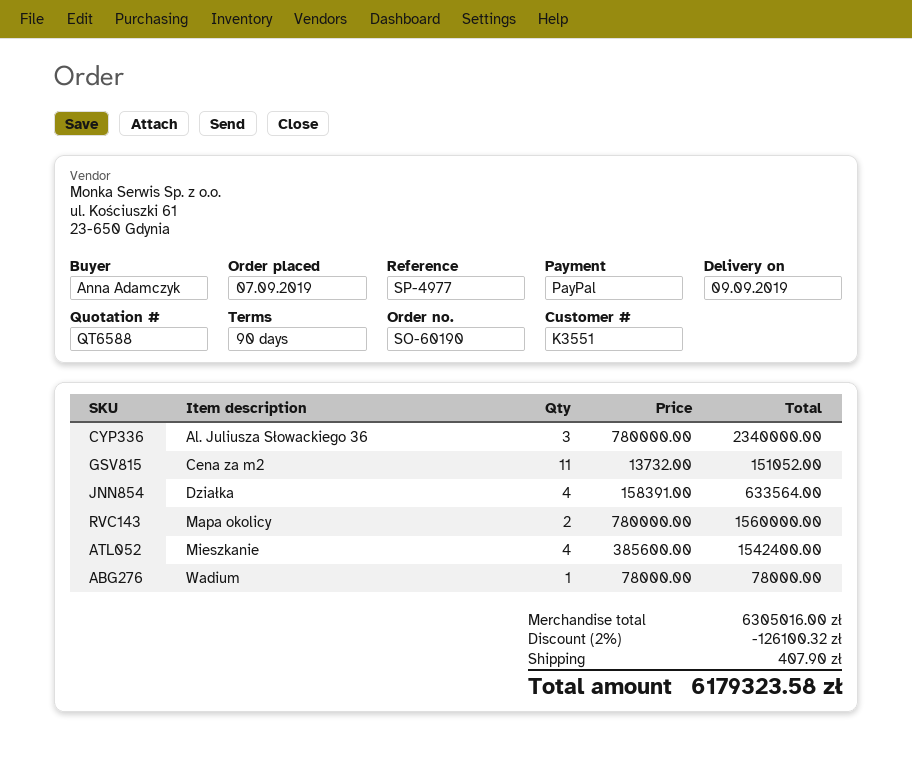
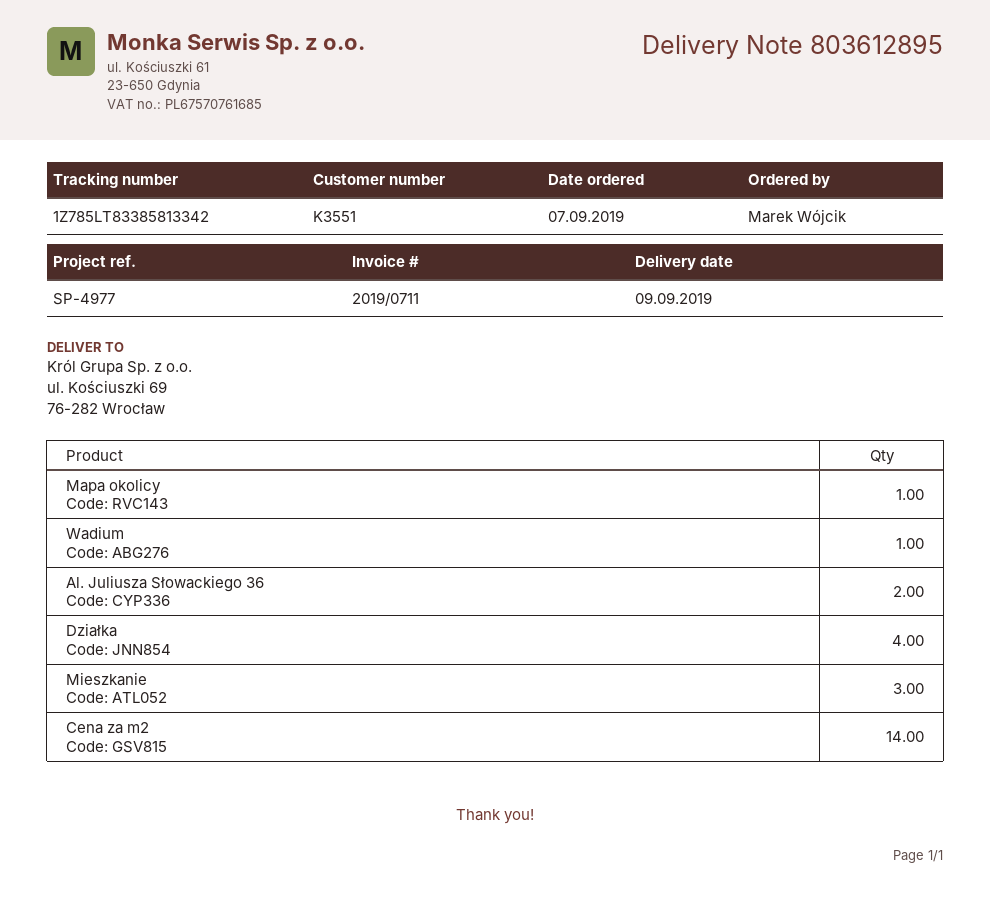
ordered by: Anna Adamczyk -> Marek Wójcik
Al. Juliusza Słowackiego 36: 3 -> 2
Cena za m2: 11 -> 14
Mapa okolicy: 2 -> 1
Mieszkanie: 4 -> 3

